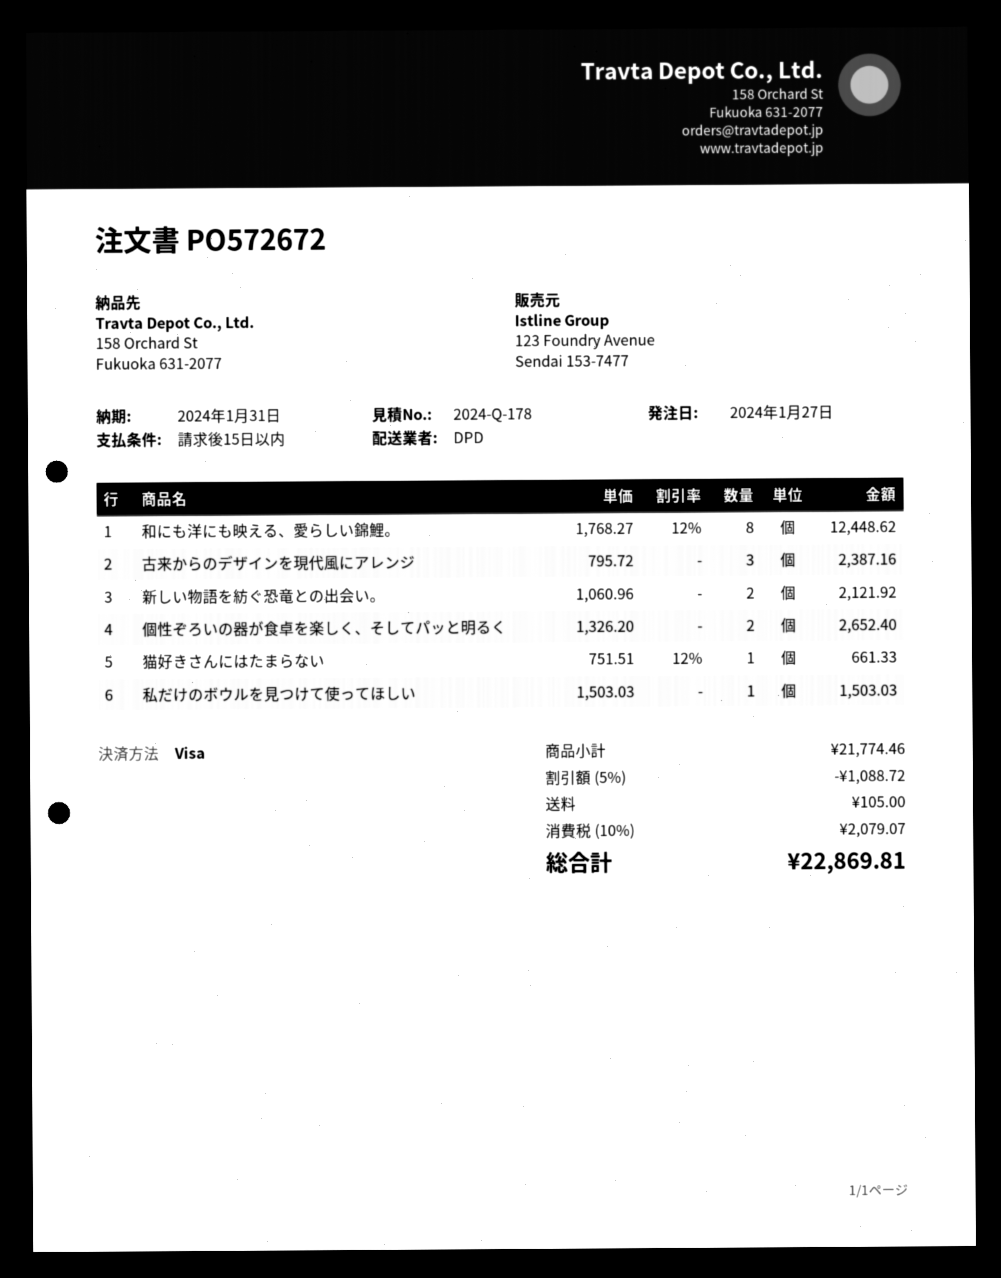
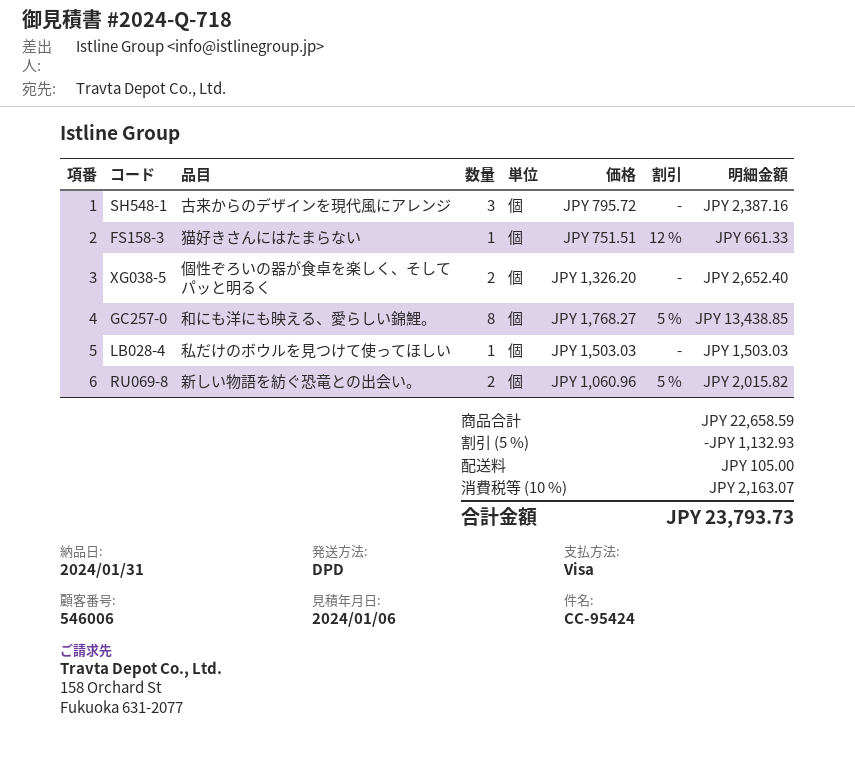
quote number: 2024-Q-178 -> 2024-Q-718
和にも洋にも映える、愛らしい錦鯉。: 8 x 1768.27 - 12% = 12448.62 -> 8 x 1768.27 - 5% = 13438.85
新しい物語を紡ぐ恐竜との出会い。: 2 x 1060.96 = 2121.92 -> 2 x 1060.96 - 5% = 2015.82
subtotal: 21774.46 -> 22658.59
discount: 5% = 1088.72 -> 5% = 1132.93
tax: 10% = 2079.07 -> 10% = 2163.07
total: 22869.81 -> 23793.73

